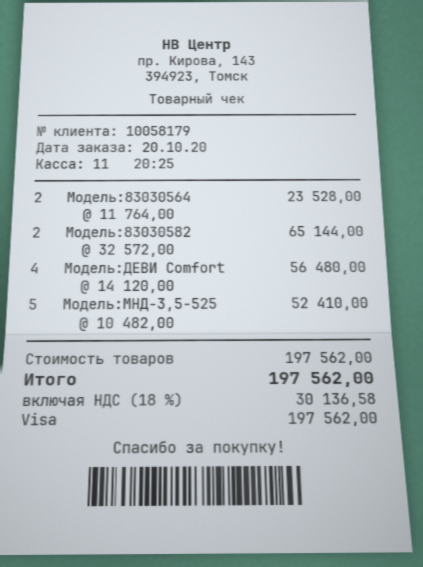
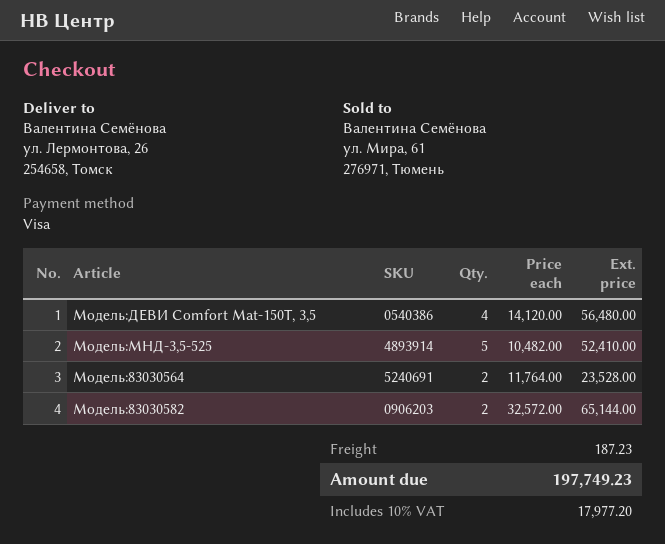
shipping: none -> 187.23
tax: 18% = 30136.58 -> 10% = 17977.20
total: 197562.00 -> 197749.23

